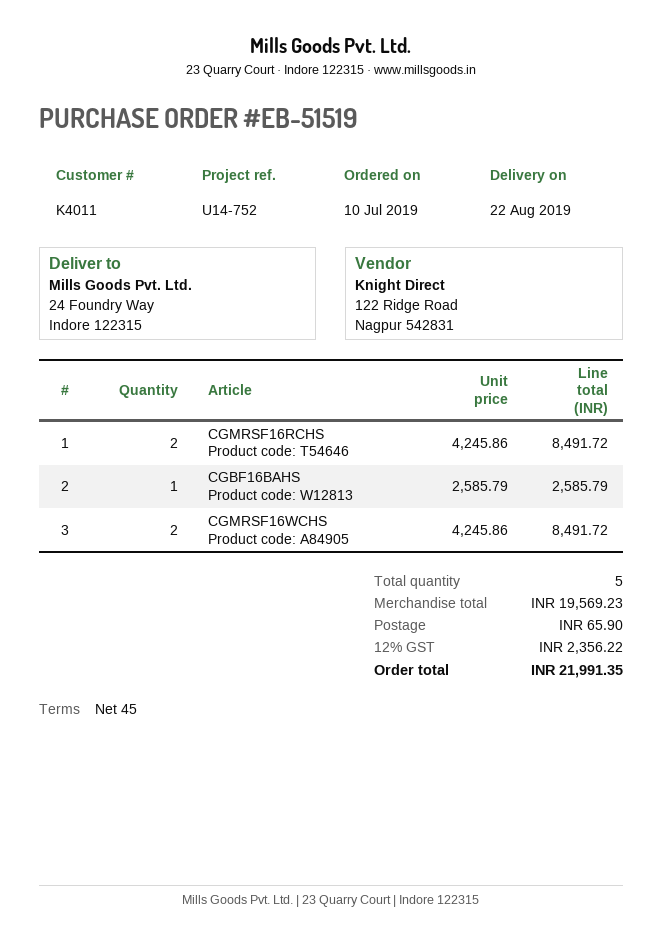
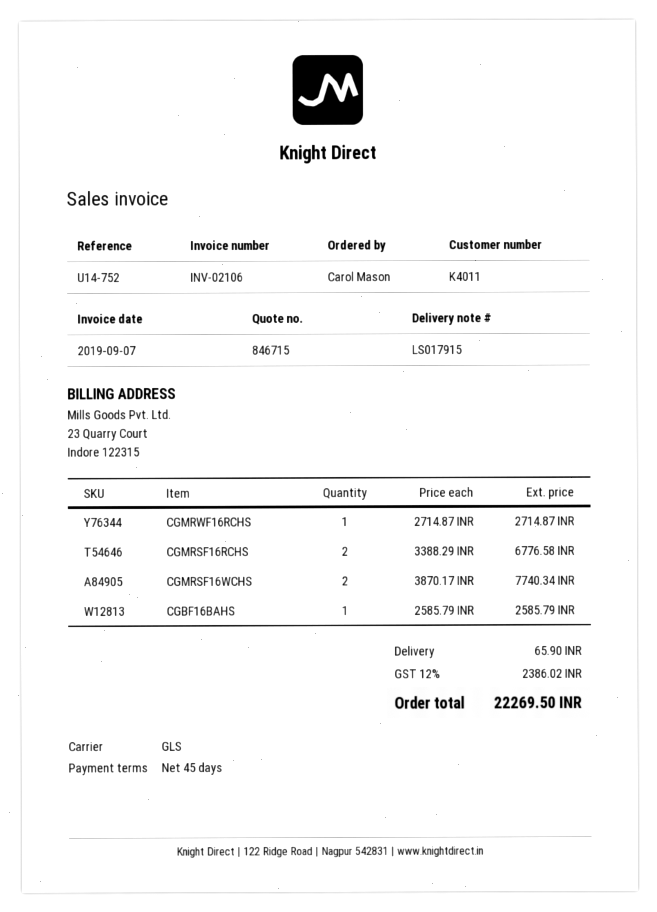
CGMRSF16RCHS: 2 x 4245.86 = 8491.72 -> 2 x 3388.29 = 6776.58
CGMRSF16WCHS: 2 x 4245.86 = 8491.72 -> 2 x 3870.17 = 7740.34
CGMRWF16RCHS: none -> 1 x 2714.87 = 2714.87
tax: 12% = 2356.22 -> 12% = 2386.02
total: 21991.35 -> 22269.50

